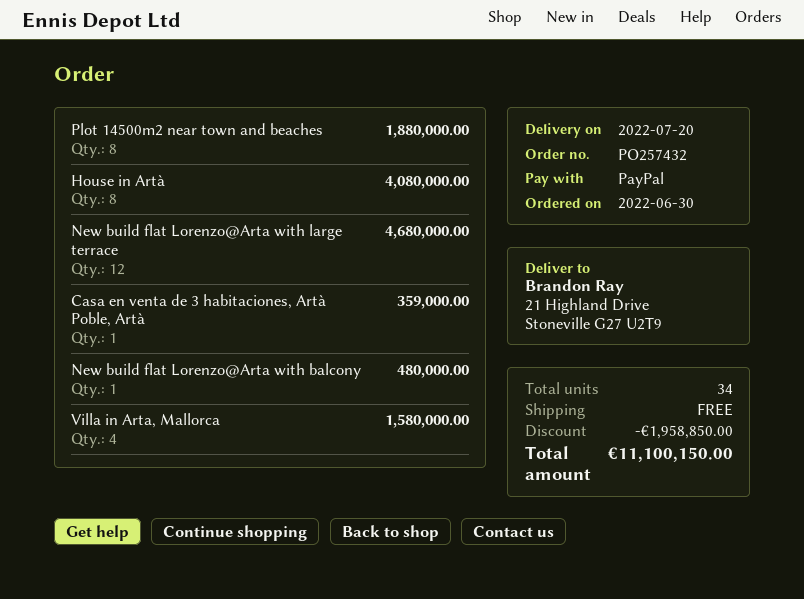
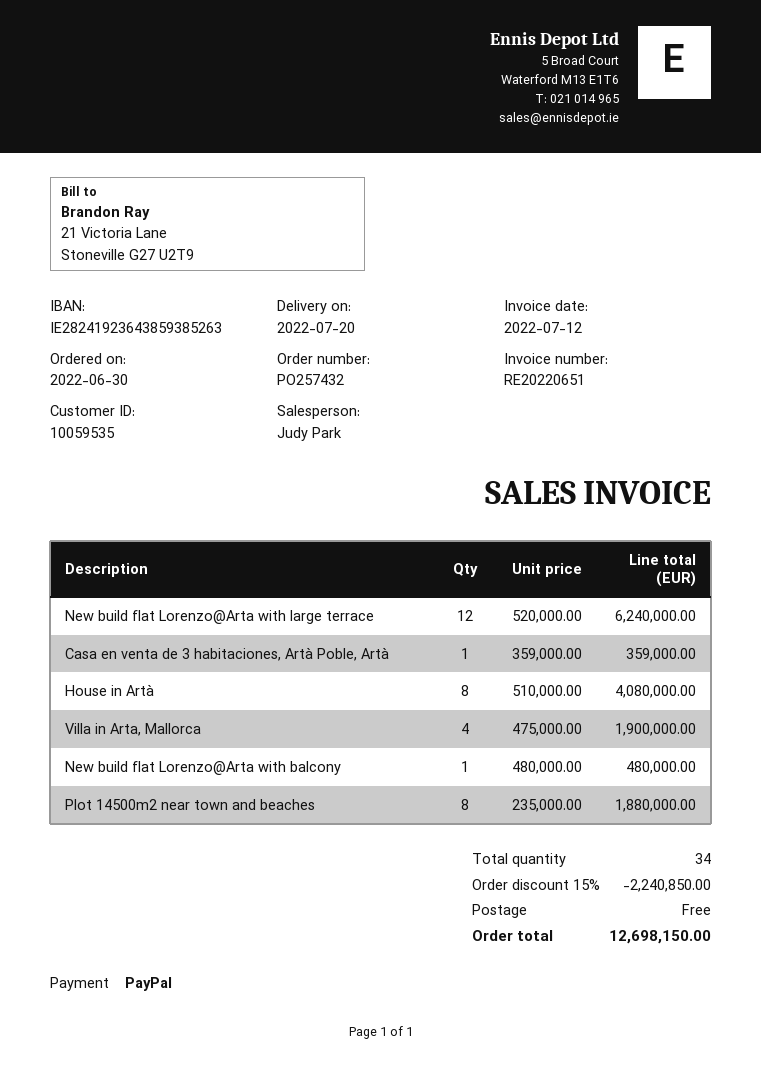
New build flat Lorenzo@Arta with large terrace: 12 for 4680000.00 -> 12 for 6240000.00
Villa in Arta, Mallorca: 4 for 1580000.00 -> 4 for 1900000.00
discount: 1958850.00 -> 2240850.00
total: 11100150.00 -> 12698150.00

